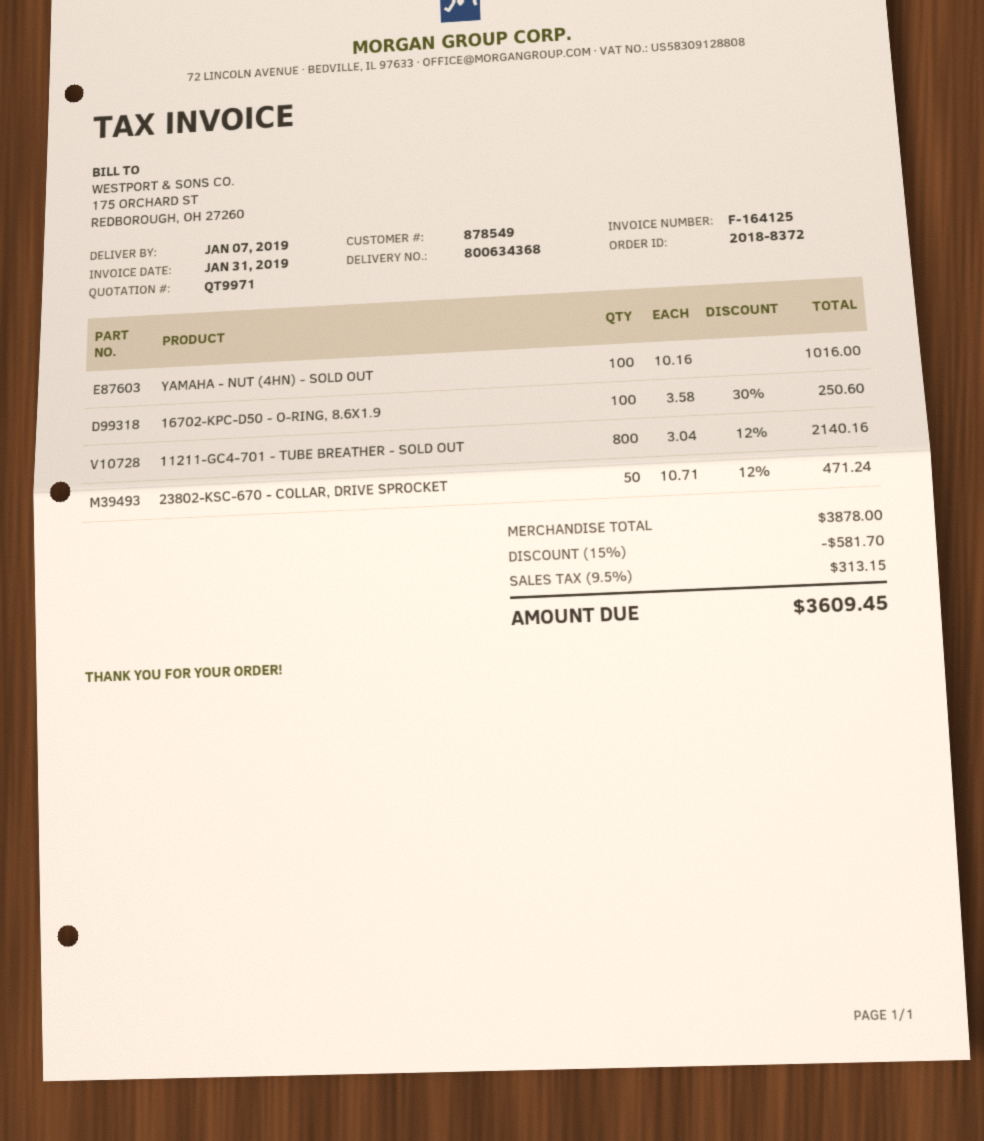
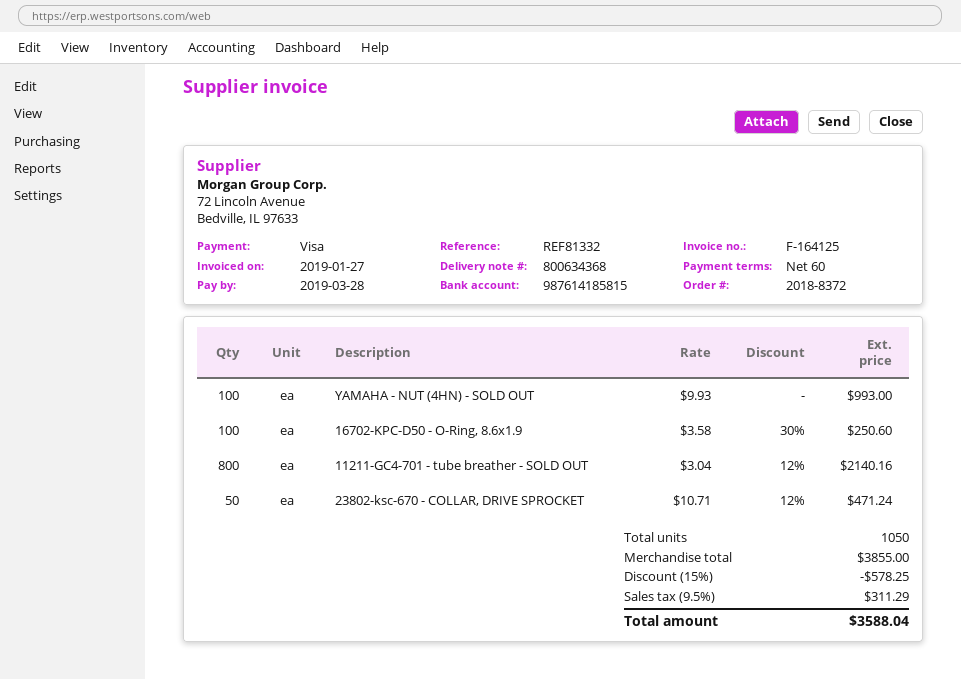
invoice date: 2019-01-31 -> 2019-01-27
YAMAHA - NUT (4HN) - SOLD OUT: 100 x 10.16 = 1016.00 -> 100 x 9.93 = 993.00
subtotal: 3878.00 -> 3855.00
discount: 15% = 581.70 -> 15% = 578.25
tax: 9.5% = 313.15 -> 9.5% = 311.29
total: 3609.45 -> 3588.04

